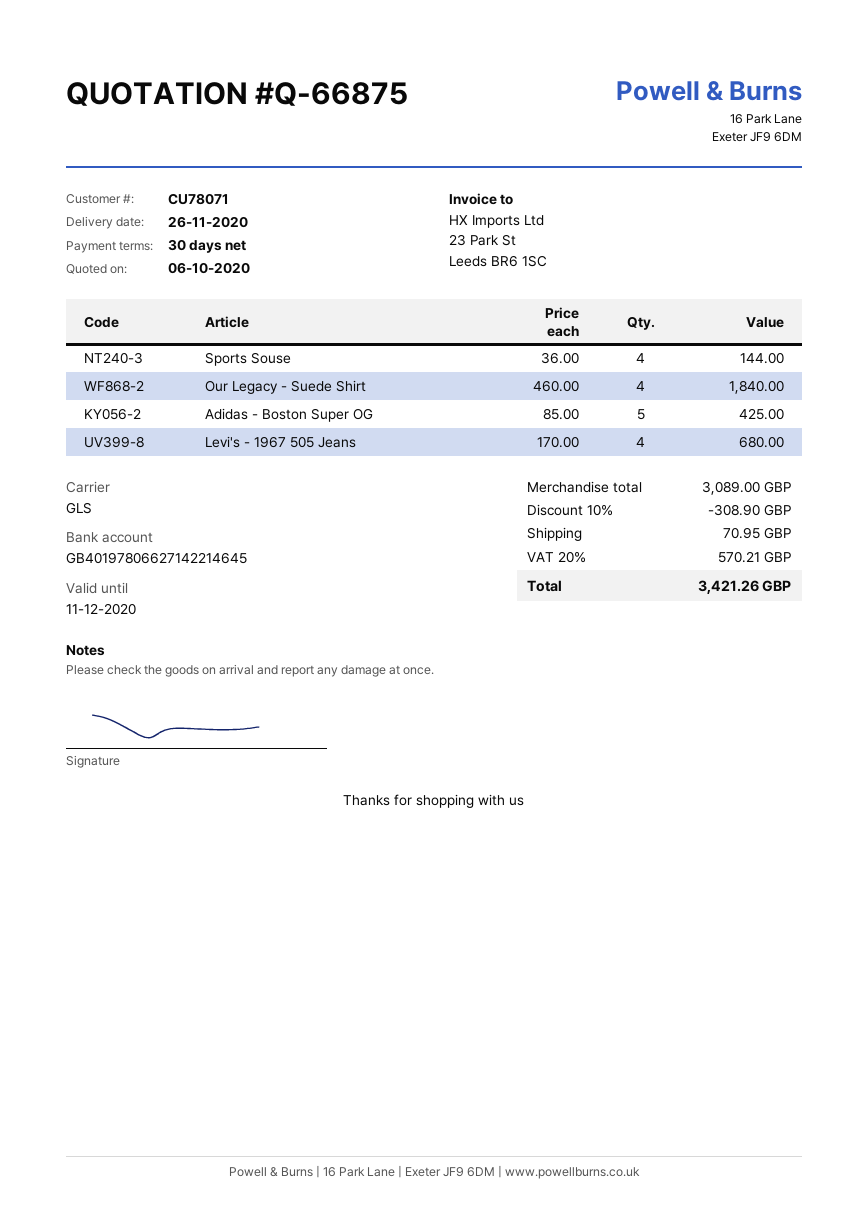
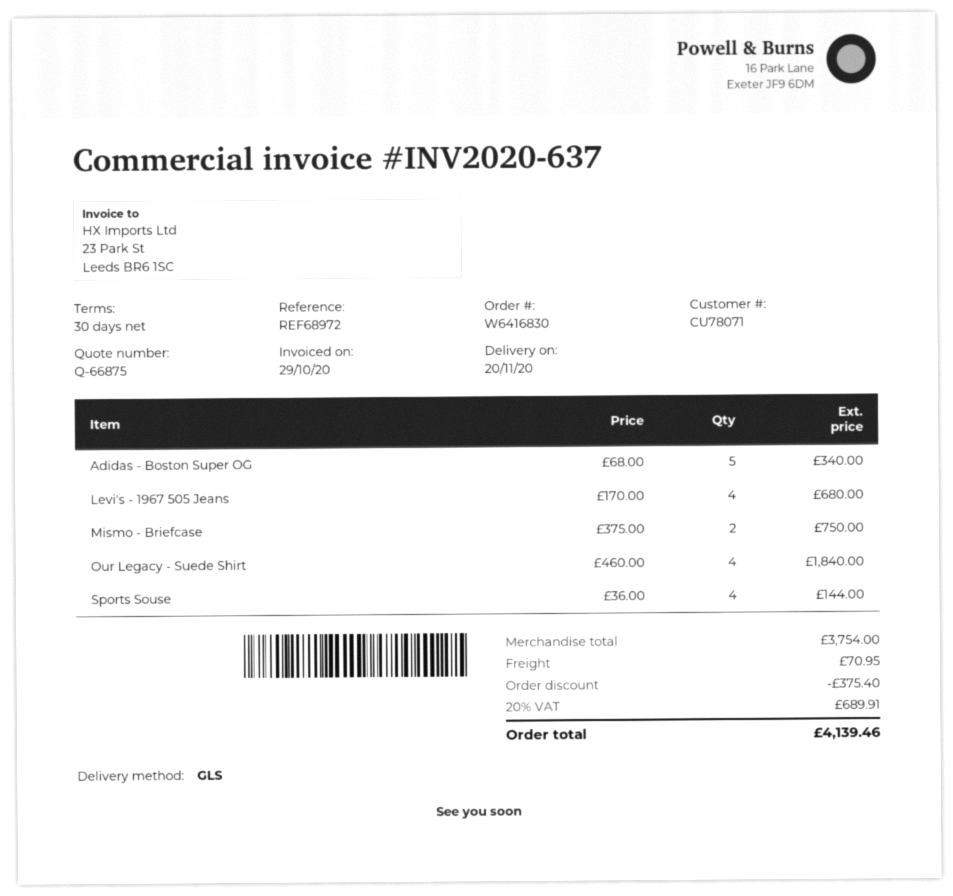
delivery date: 2020-11-26 -> 2020-11-20
Adidas - Boston Super OG: 5 x 85.00 = 425.00 -> 5 x 68.00 = 340.00
Mismo - Briefcase: none -> 2 x 375.00 = 750.00
subtotal: 3089.00 -> 3754.00
discount: 308.90 -> 375.40
tax: 20% = 570.21 -> 20% = 689.91
total: 3421.26 -> 4139.46

